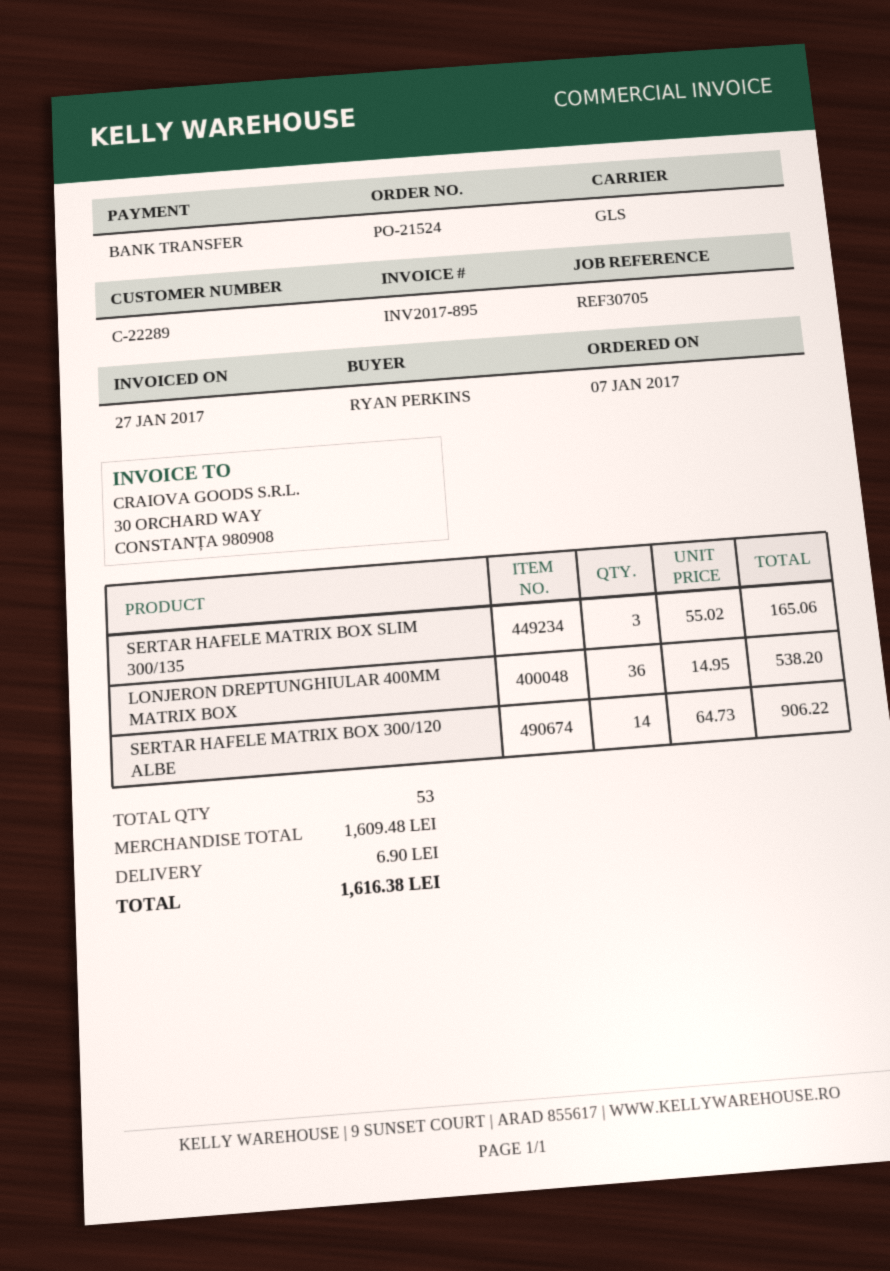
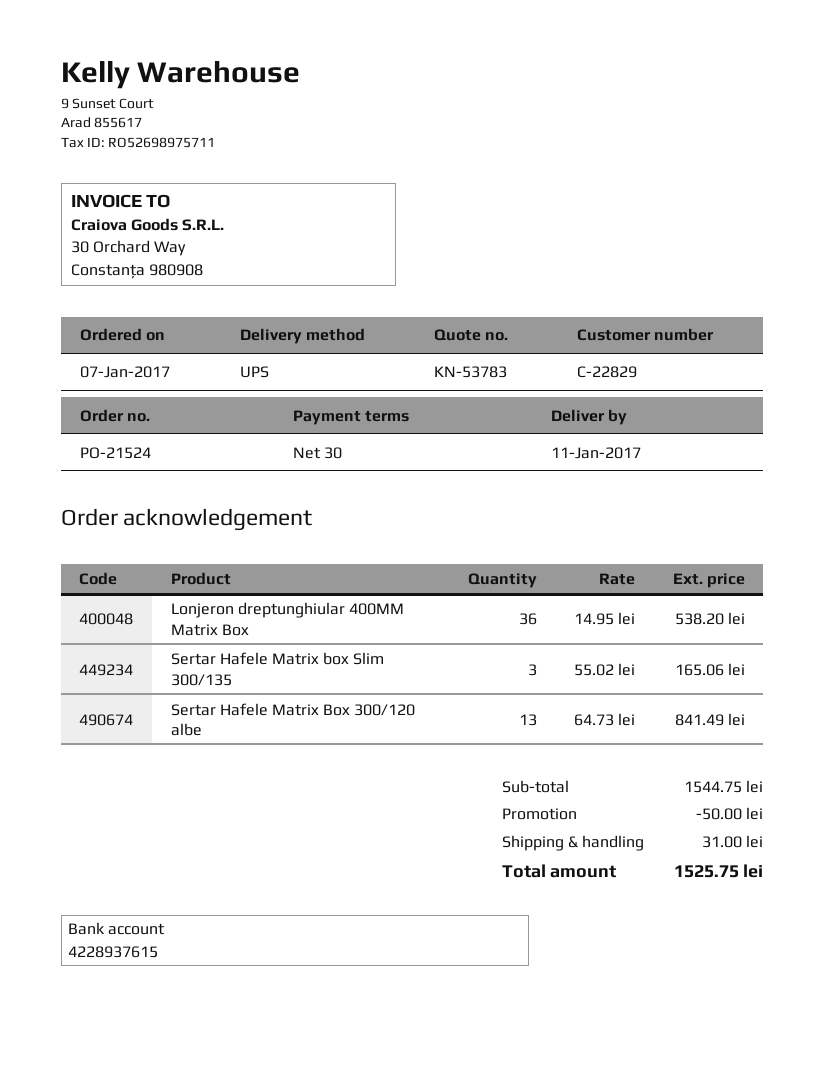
customer number: C-22289 -> C-22829
shipping method: GLS -> UPS
SERTAR HAFELE MATRIX BOX 300/120 ALBE: 14 x 64.73 = 906.22 -> 13 x 64.73 = 841.49
subtotal: 1609.48 -> 1544.75
discount: none -> 50.00
shipping: 6.90 -> 31.00
total: 1616.38 -> 1525.75

